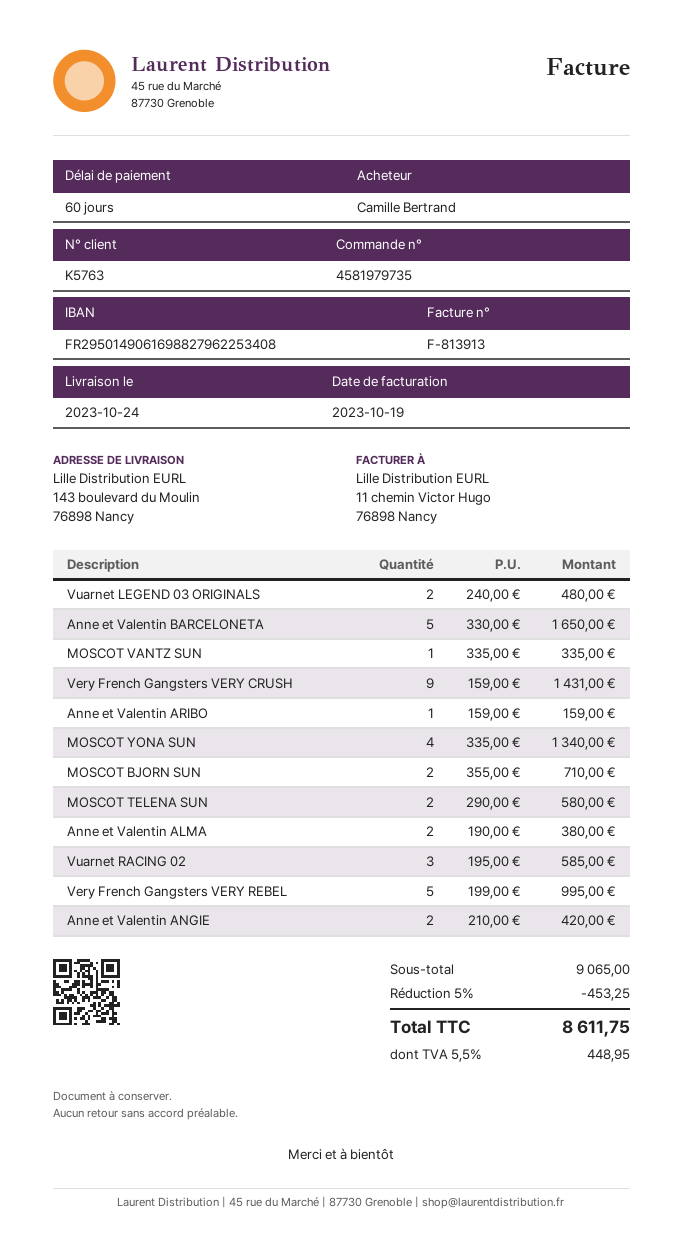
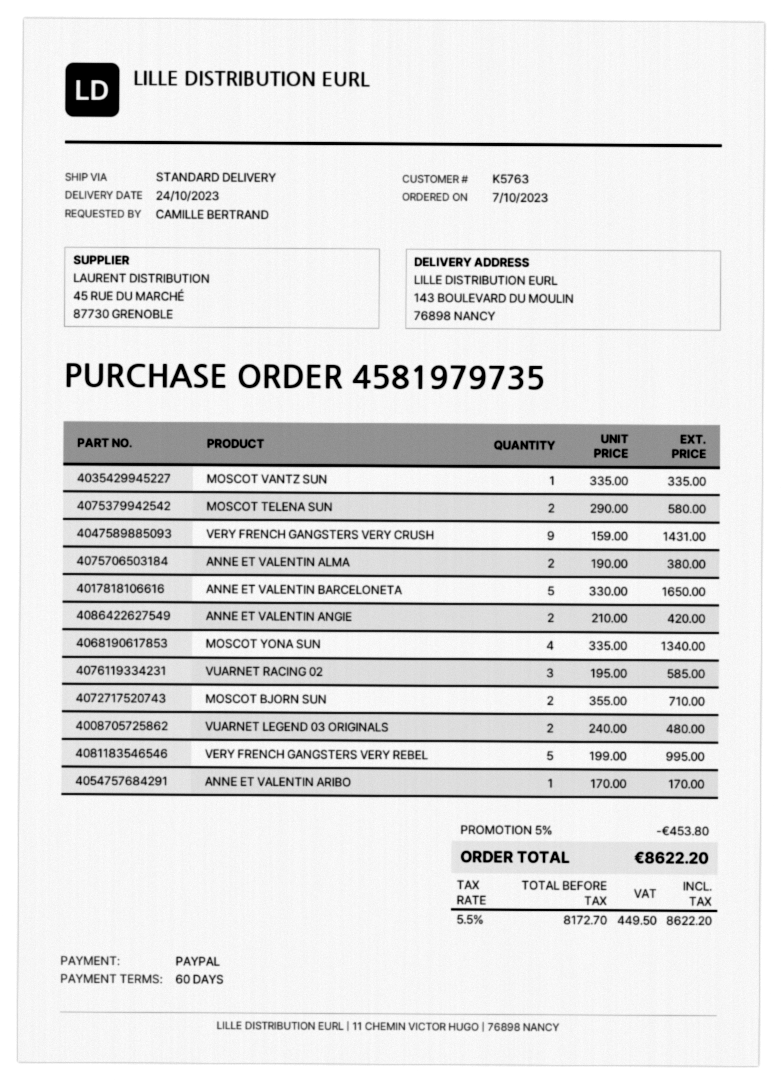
Anne et Valentin ARIBO: 1 x 159.00 = 159.00 -> 1 x 170.00 = 170.00
discount: 5% = 453.25 -> 5% = 453.80
tax: 5.5% = 448.95 -> 5.5% = 449.50
total: 8611.75 -> 8622.20

